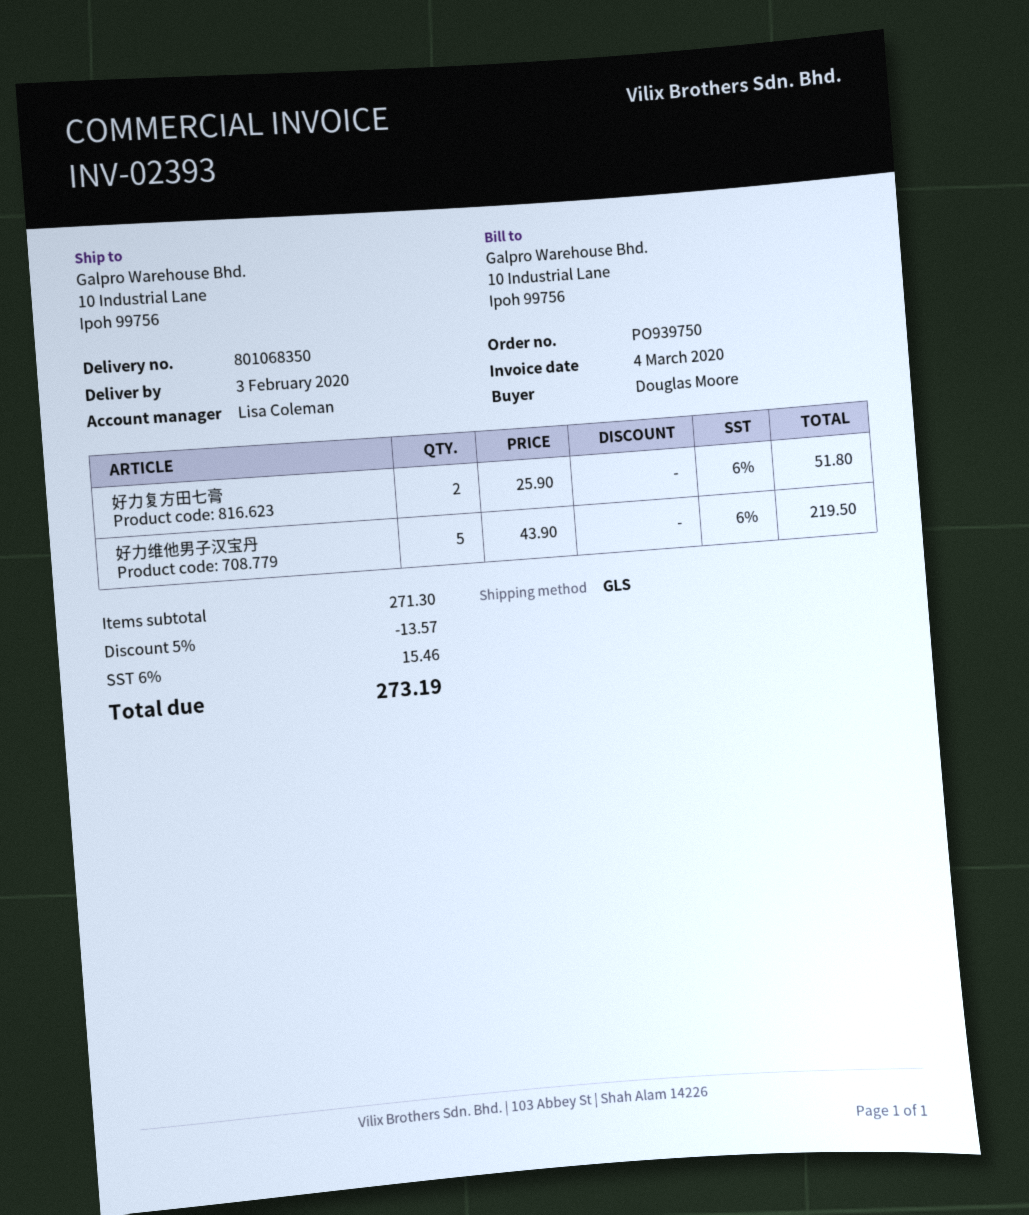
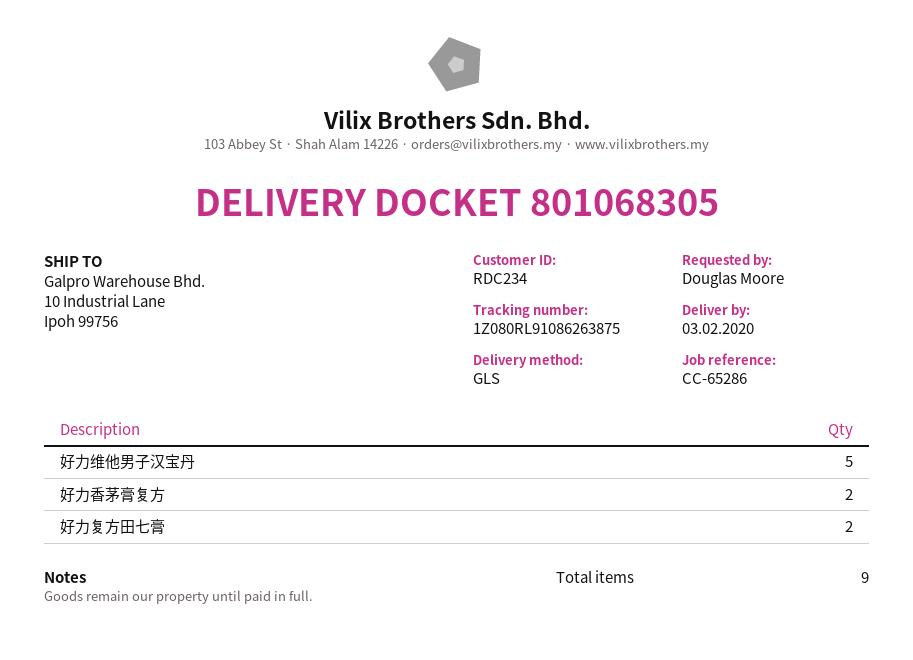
delivery note number: 801068350 -> 801068305
好力香茅膏复方: none -> 2

